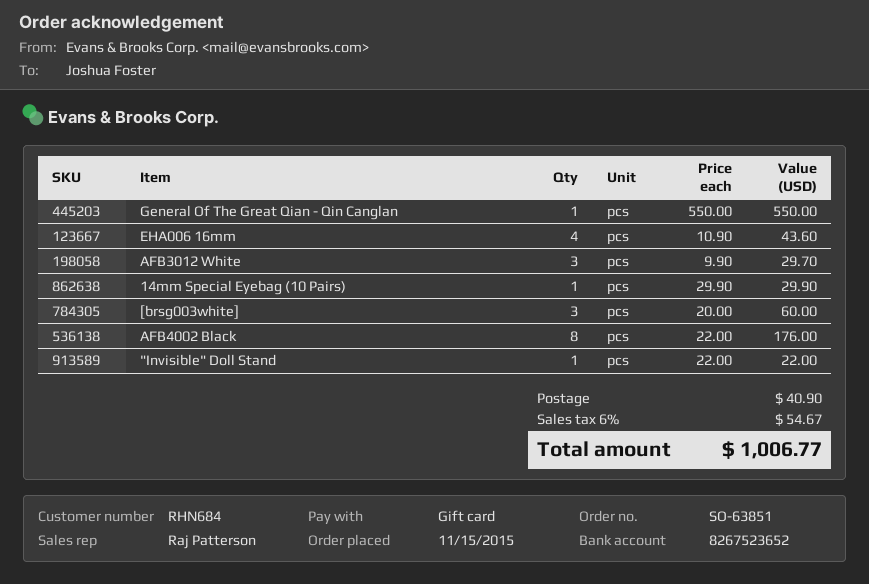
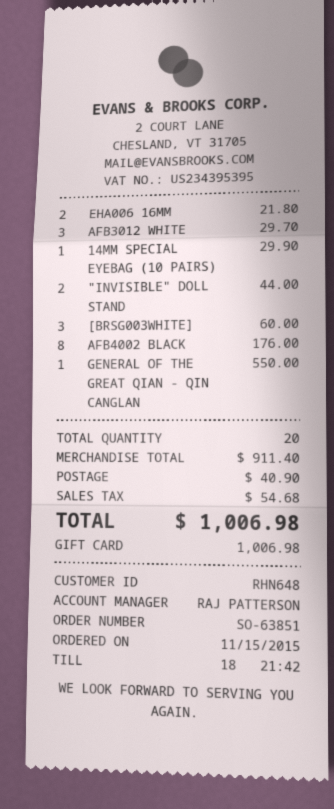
customer number: RHN684 -> RHN648
EHA006 16mm: 4 for 43.60 -> 2 for 21.80
"Invisible" Doll Stand: 1 for 22.00 -> 2 for 44.00
tax: 54.67 -> 54.68
total: 1006.77 -> 1006.98

